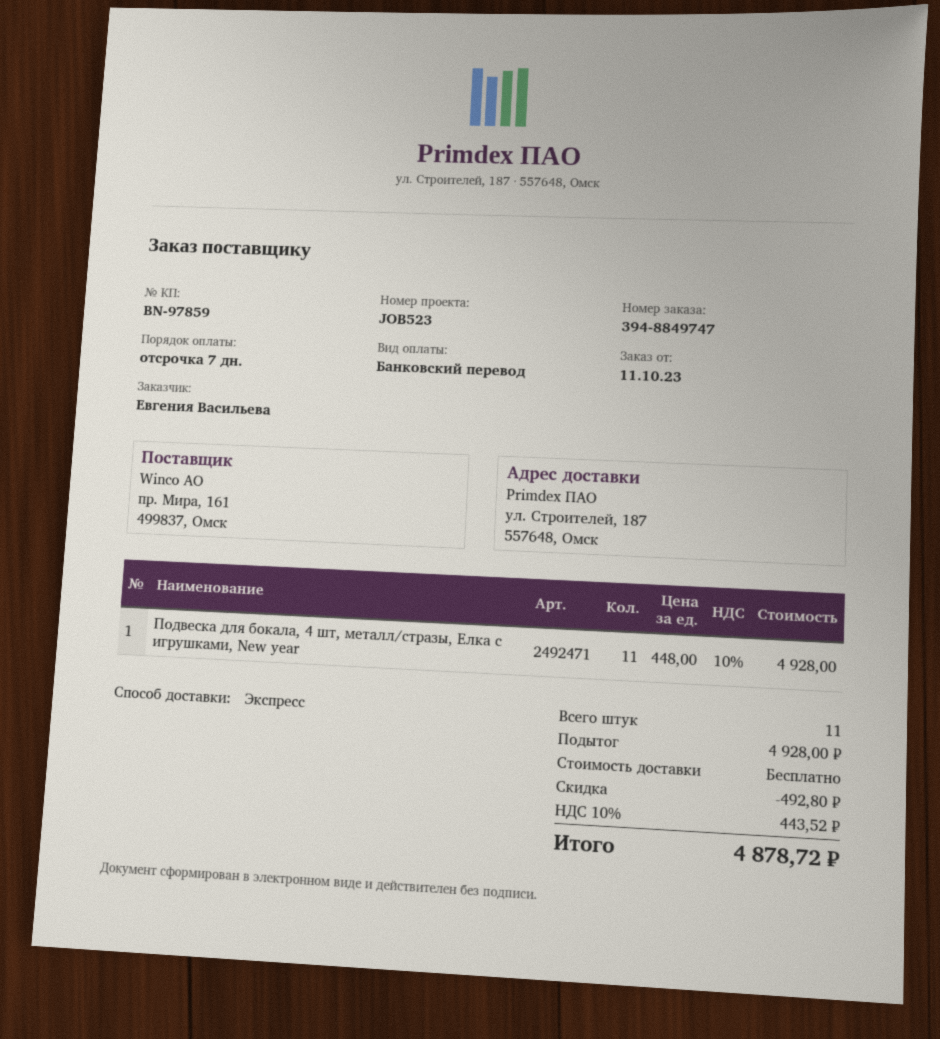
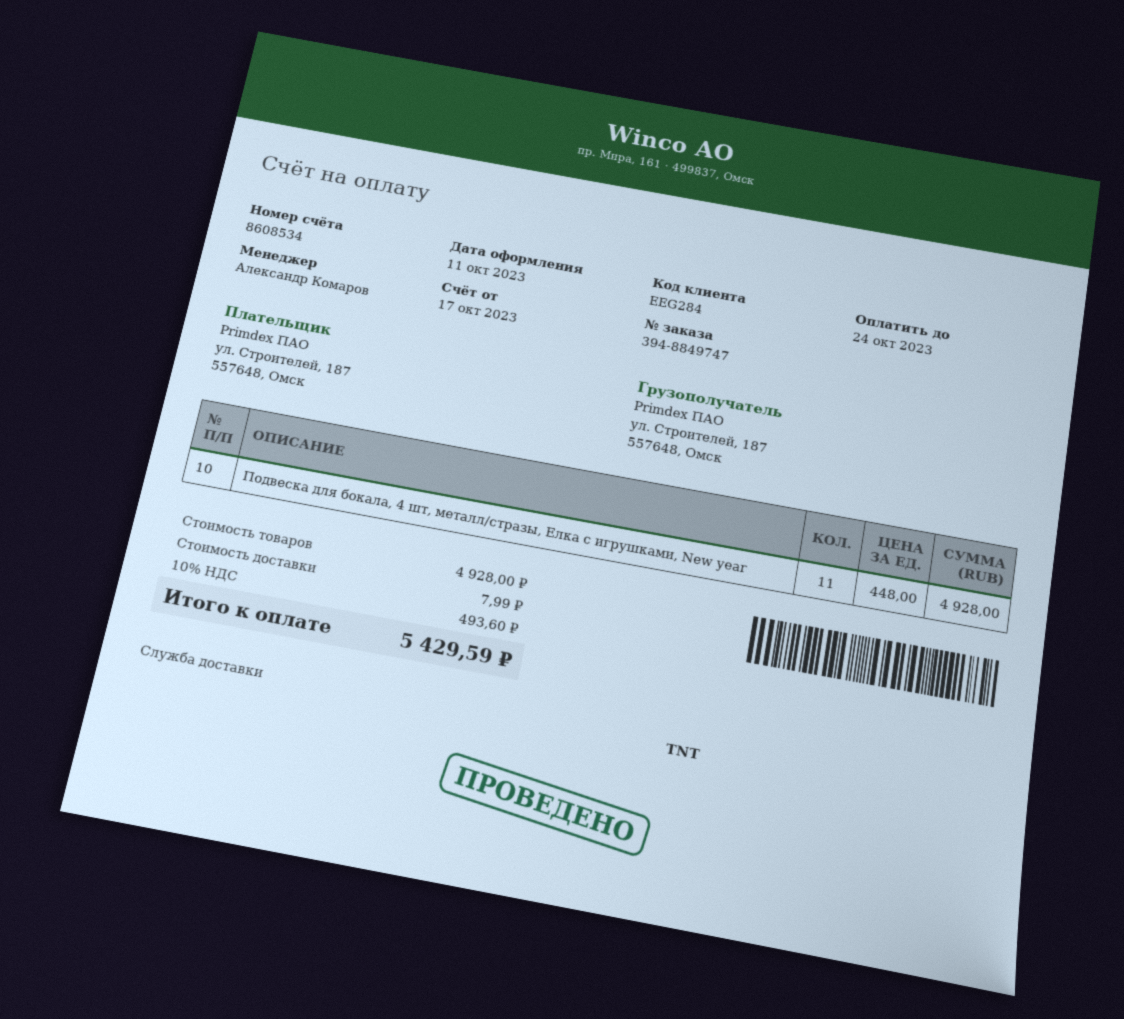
shipping method: express -> TNT
discount: 492.80 -> none
shipping: 0.00 -> 7.99
tax: 10% = 443.52 -> 10% = 493.60
total: 4878.72 -> 5429.59

